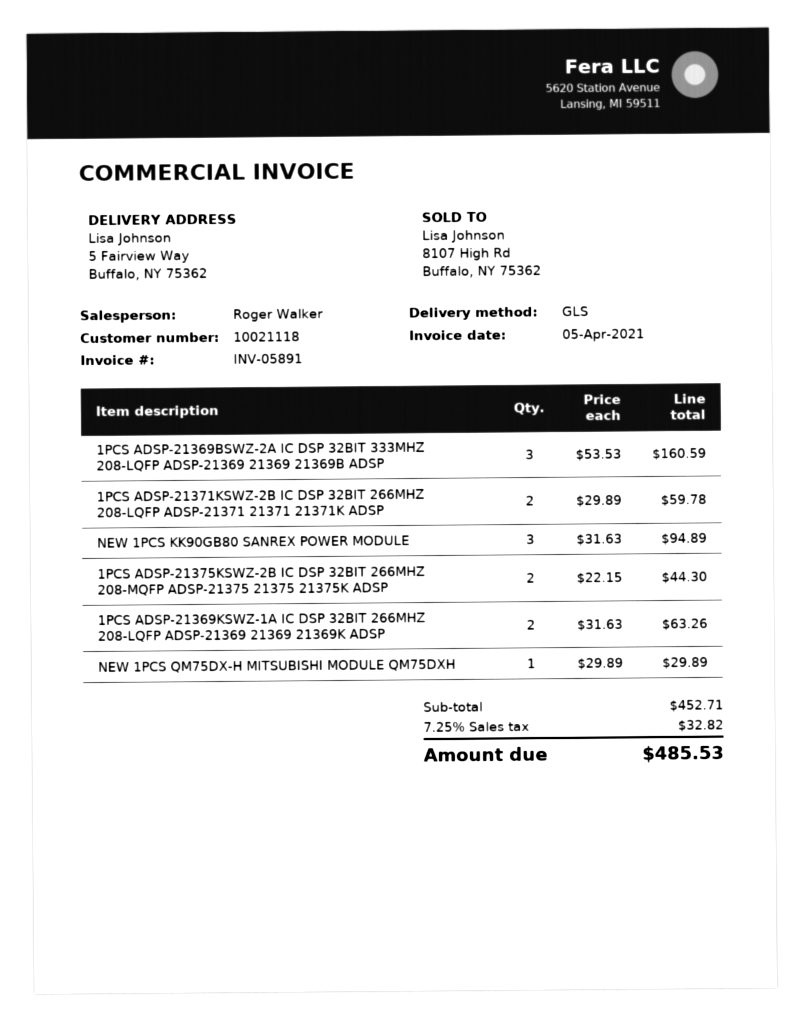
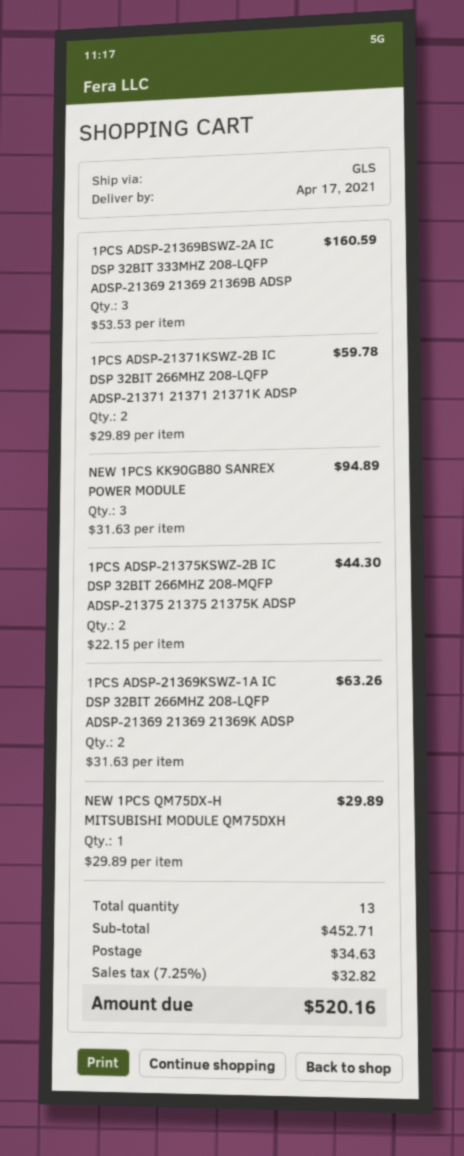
shipping: none -> 34.63
total: 485.53 -> 520.16

